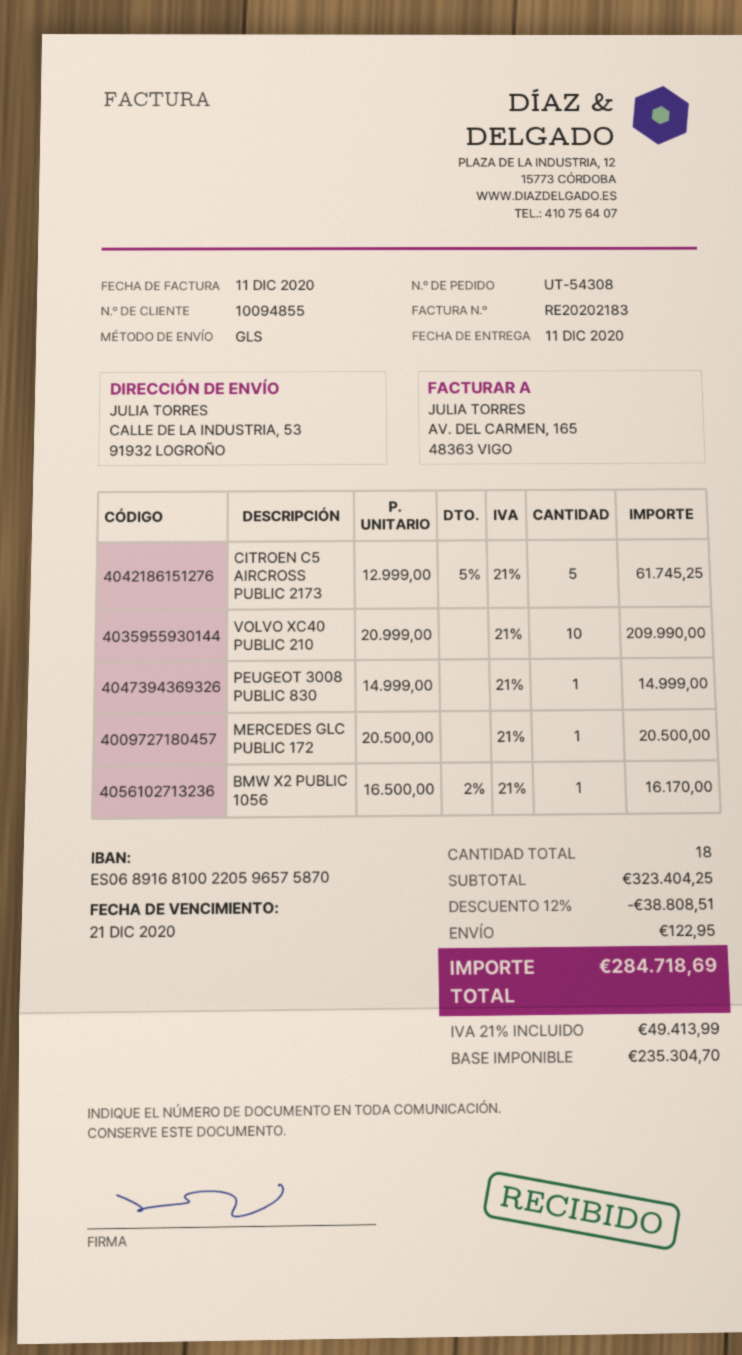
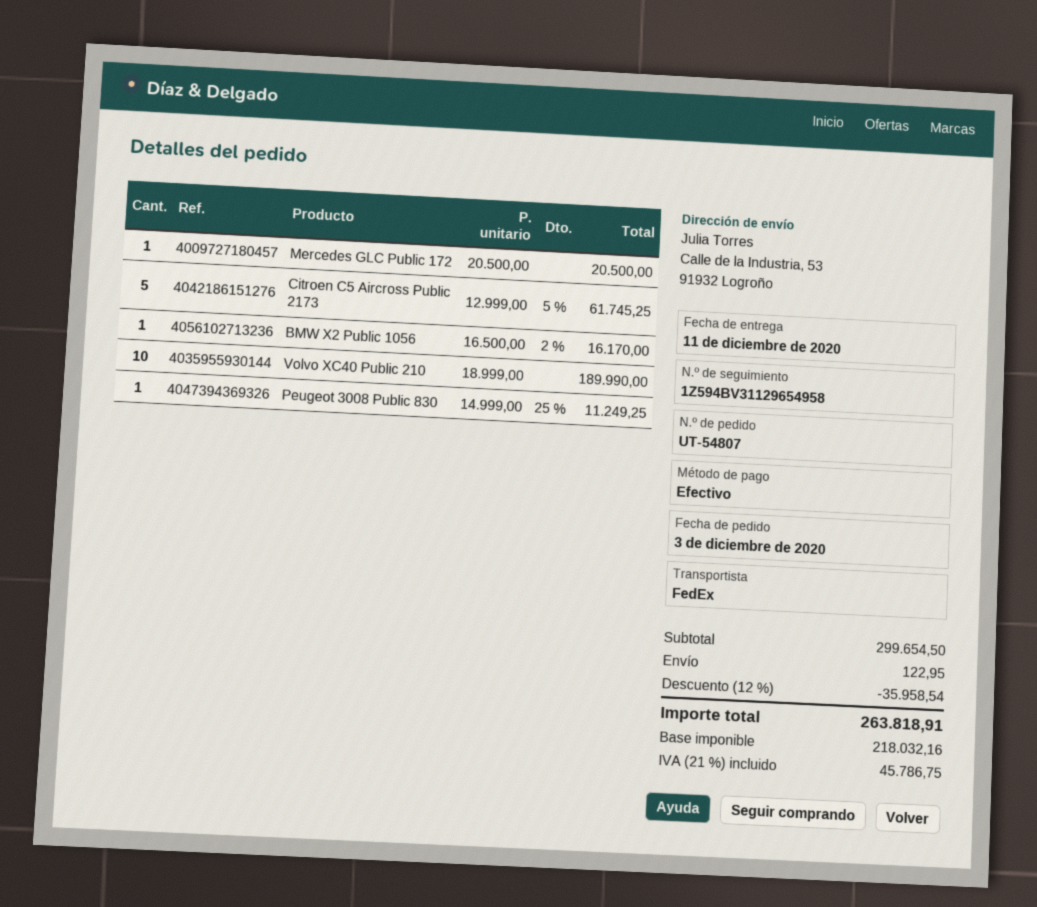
order number: UT-54308 -> UT-54807
shipping method: GLS -> FedEx
VOLVO XC40 PUBLIC 210: 10 x 20999.00 = 209990.00 -> 10 x 18999.00 = 189990.00
PEUGEOT 3008 PUBLIC 830: 1 x 14999.00 = 14999.00 -> 1 x 14999.00 - 25% = 11249.25
subtotal: 323404.25 -> 299654.50
discount: 12% = 38808.51 -> 12% = 35958.54
net: 235304.70 -> 218032.16
tax: 21% = 49413.99 -> 21% = 45786.75
total: 284718.69 -> 263818.91

